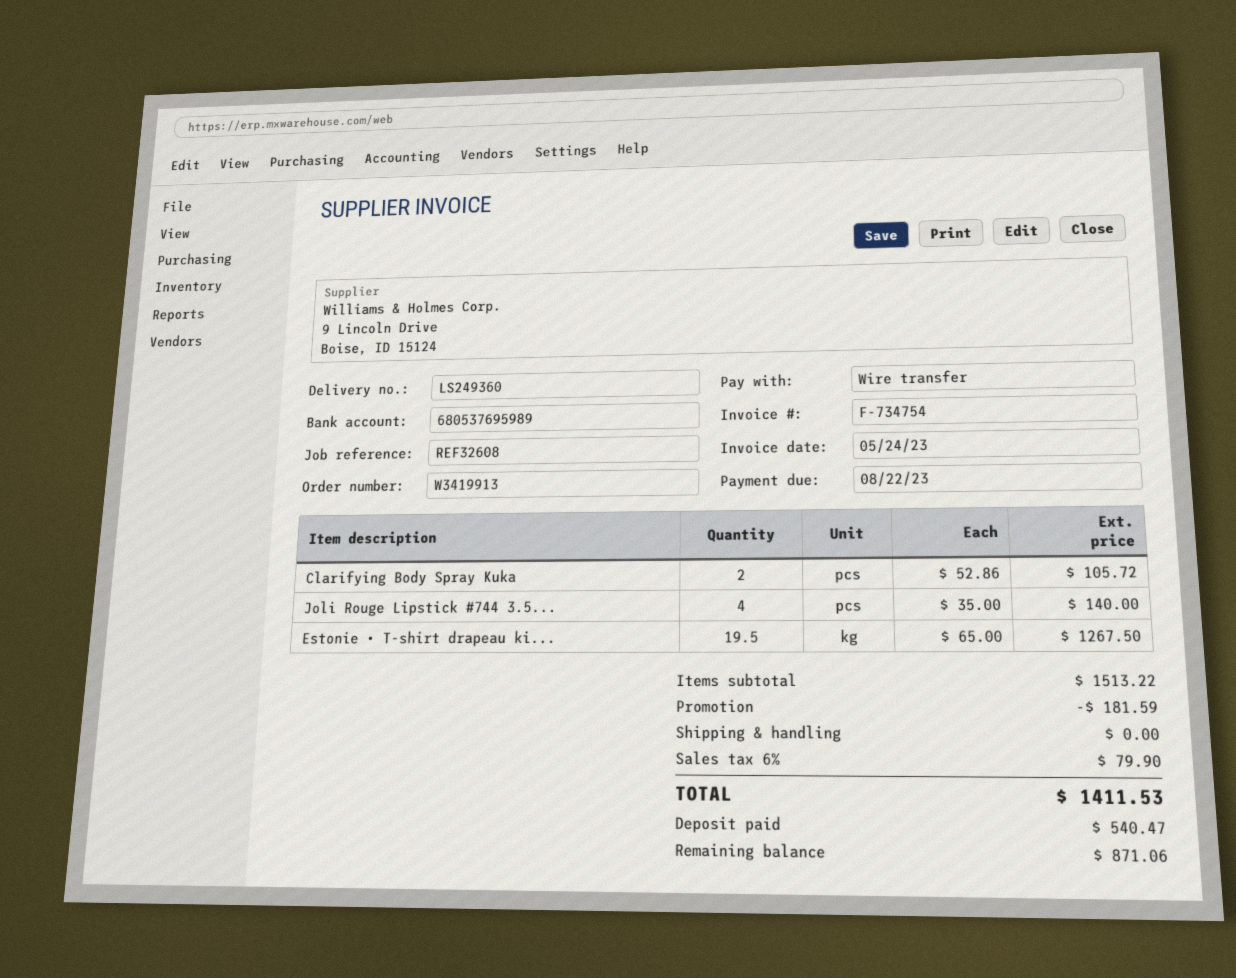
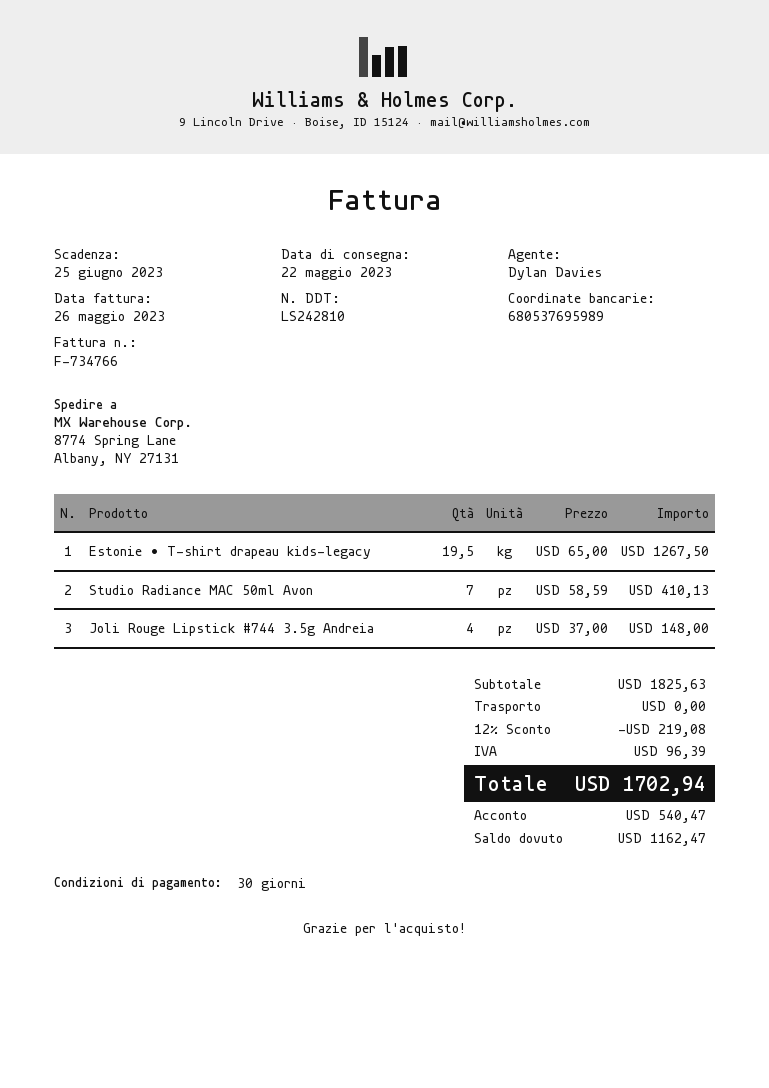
delivery note number: LS249360 -> LS242810
invoice number: F-734754 -> F-734766
invoice date: 2023-05-24 -> 2023-05-26
due date: 2023-08-22 -> 2023-06-25
Clarifying Body Spray Kuka: 2 x 52.86 = 105.72 -> none
Joli Rouge Lipstick #744 3.5...: 4 x 35.00 = 140.00 -> 4 x 37.00 = 148.00
Studio Radiance MAC 50ml Avon: none -> 7 x 58.59 = 410.13
subtotal: 1513.22 -> 1825.63
discount: 181.59 -> 219.08
tax: 79.90 -> 96.39
total: 1411.53 -> 1702.94
balance: 871.06 -> 1162.47

